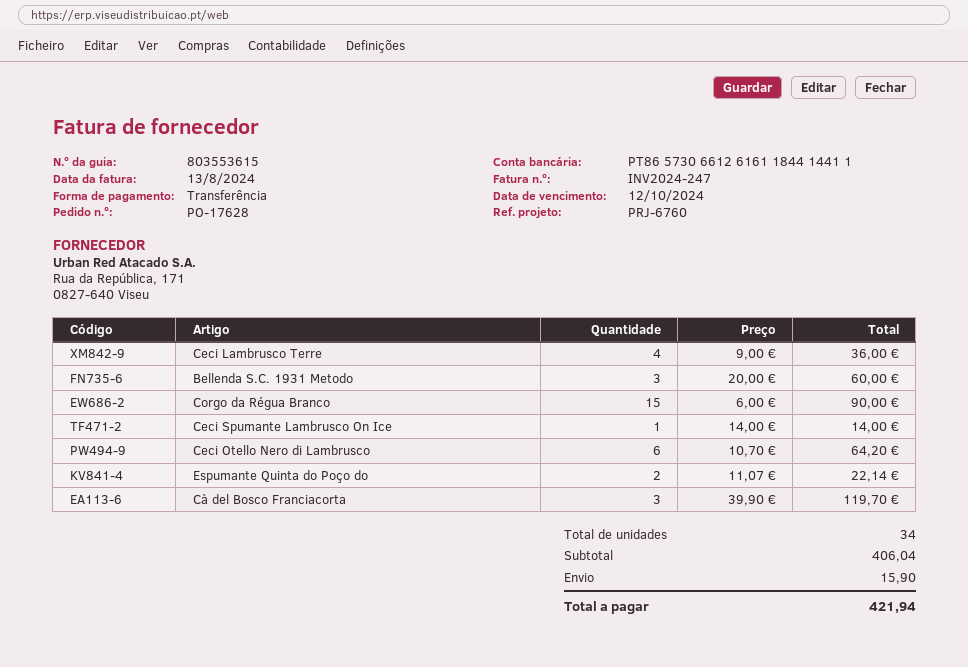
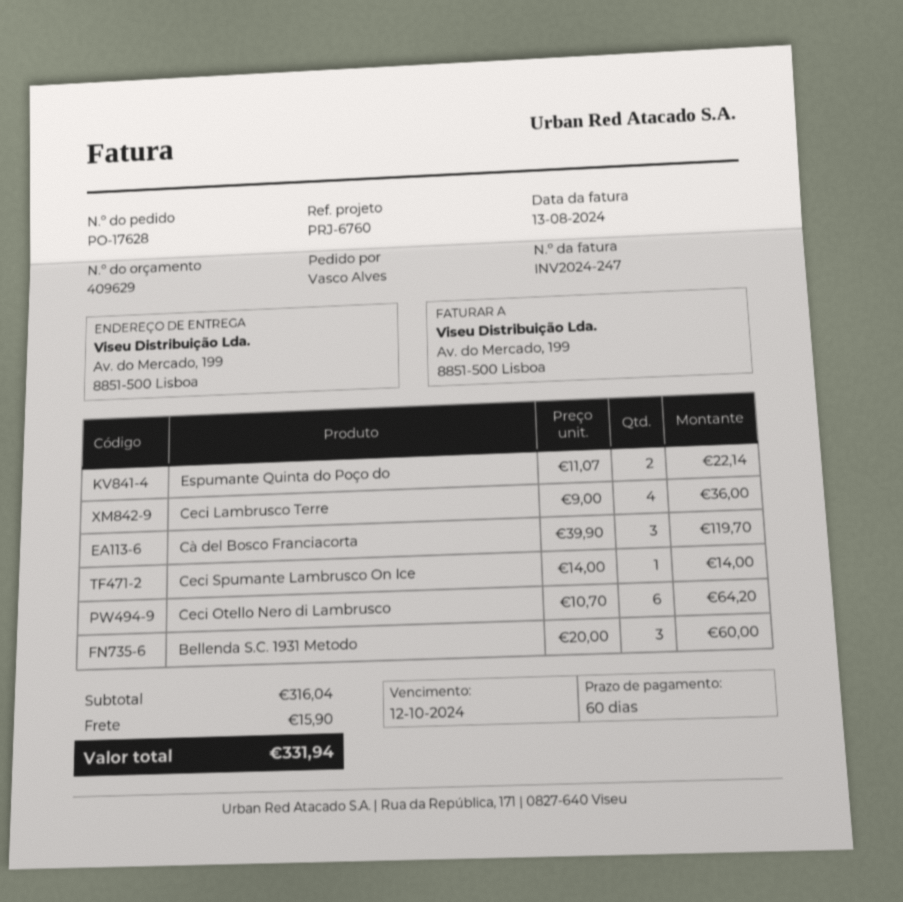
Corgo da Régua Branco: 15 x 6.00 = 90.00 -> none
subtotal: 406.04 -> 316.04
total: 421.94 -> 331.94

